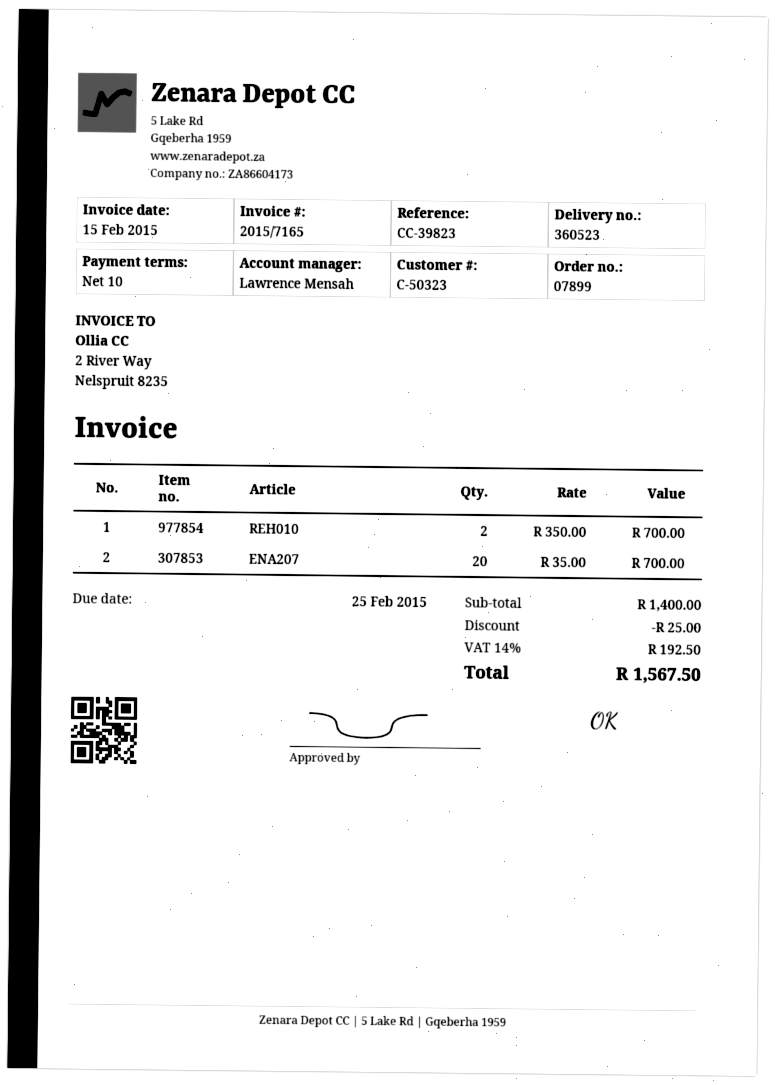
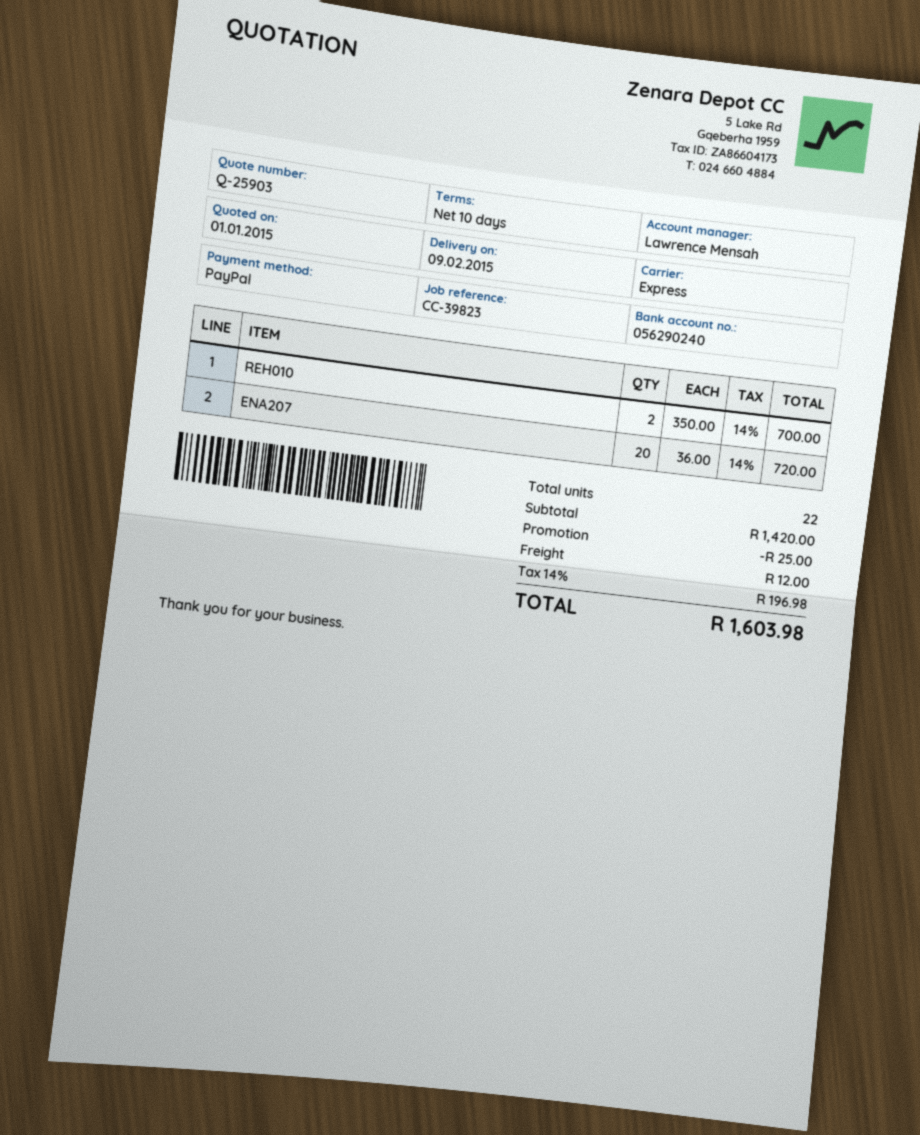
ENA207: 20 x 35.00 = 700.00 -> 20 x 36.00 = 720.00
subtotal: 1400.00 -> 1420.00
shipping: none -> 12.00
tax: 14% = 192.50 -> 14% = 196.98
total: 1567.50 -> 1603.98

